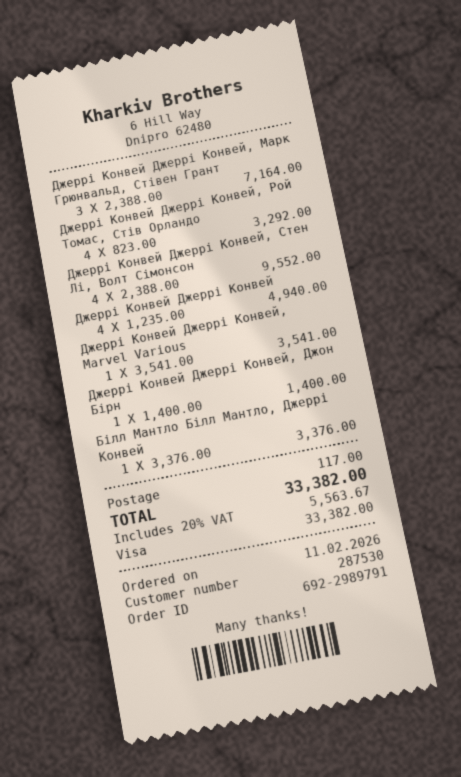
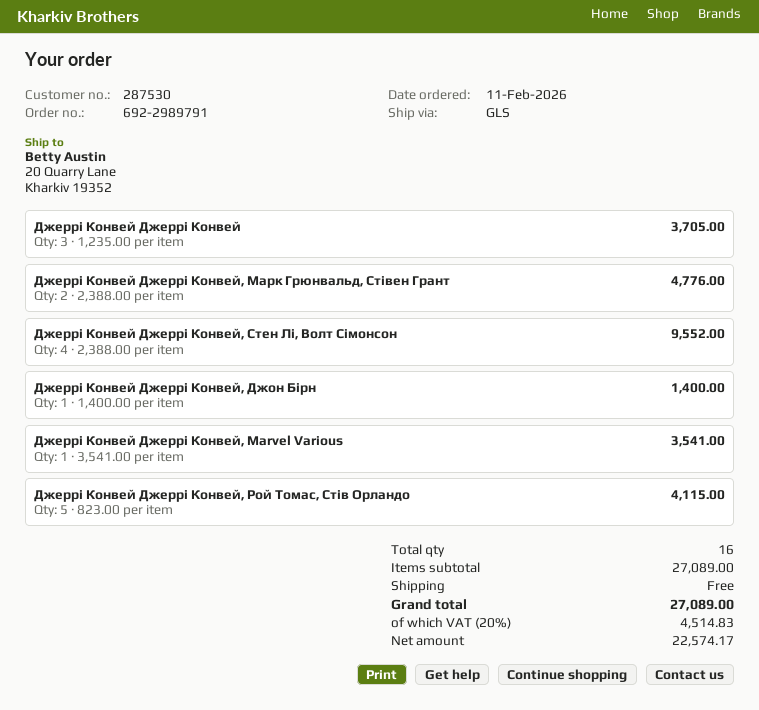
Джеррі Конвей Джеррі Конвей, Марк Грюнвальд, Стівен Грант: 3 x 2388.00 = 7164.00 -> 2 x 2388.00 = 4776.00
Джеррі Конвей Джеррі Конвей, Рой Томас, Стів Орландо: 4 x 823.00 = 3292.00 -> 5 x 823.00 = 4115.00
Джеррі Конвей Джеррі Конвей: 4 x 1235.00 = 4940.00 -> 3 x 1235.00 = 3705.00
Білл Мантло Білл Мантло, Джеррі Конвей: 1 x 3376.00 = 3376.00 -> none
shipping: 117.00 -> 0.00
tax: 20% = 5563.67 -> 20% = 4514.83
total: 33382.00 -> 27089.00

